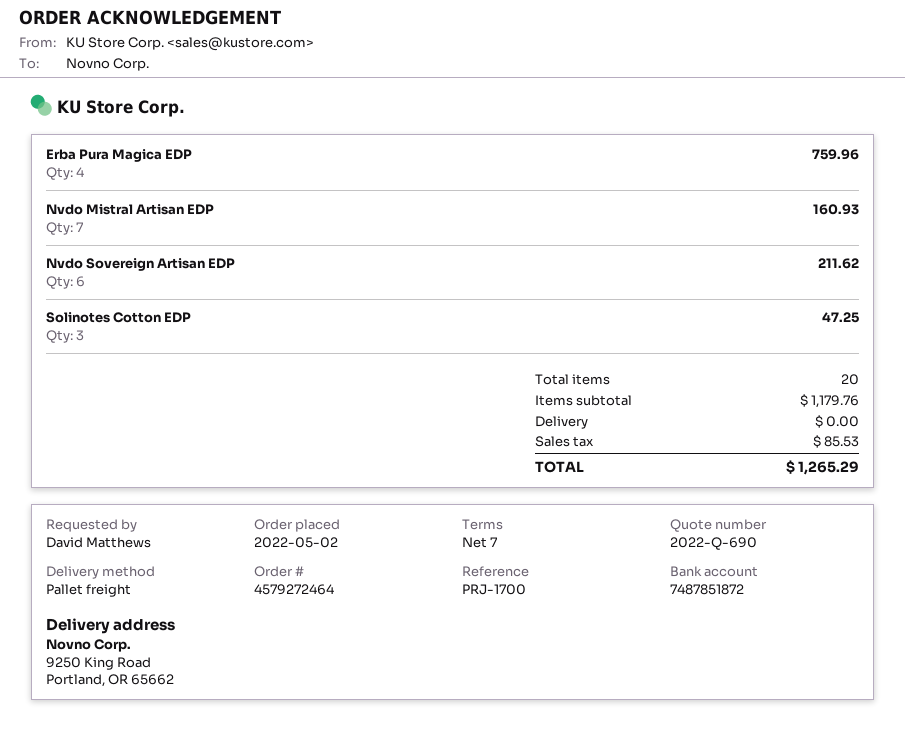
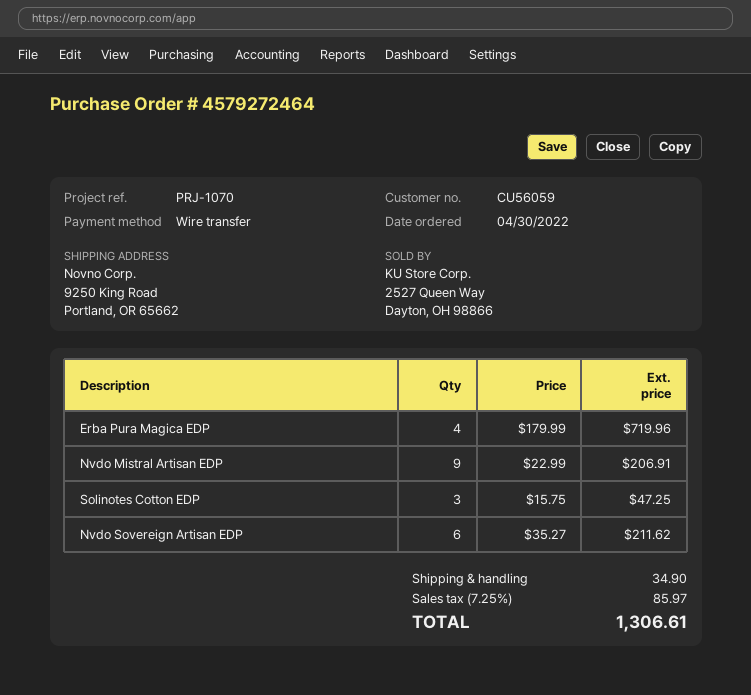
order date: 2022-05-02 -> 2022-04-30
reference: PRJ-1700 -> PRJ-1070
Erba Pura Magica EDP: 4 for 759.96 -> 4 for 719.96
Nvdo Mistral Artisan EDP: 7 for 160.93 -> 9 for 206.91
shipping: 0.00 -> 34.90
tax: 85.53 -> 85.97
total: 1265.29 -> 1306.61

